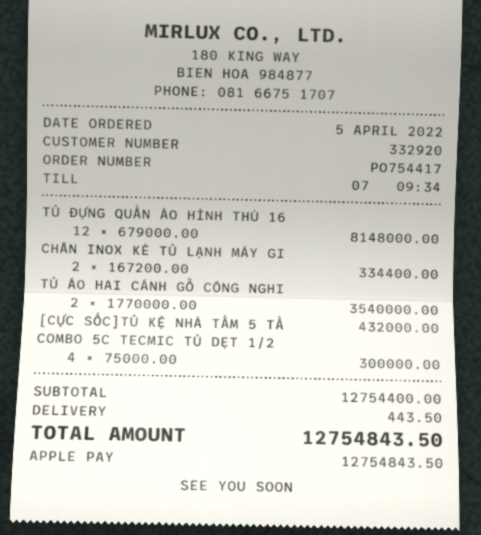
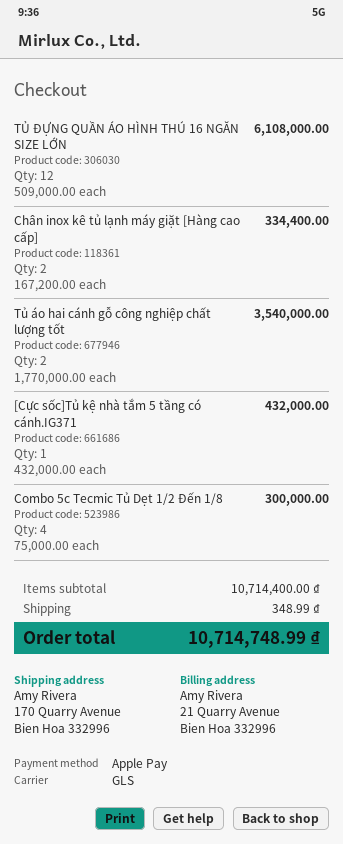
TỦ ĐỰNG QUẦN ÁO HÌNH THÚ 16: 12 x 679000.00 = 8148000.00 -> 12 x 509000.00 = 6108000.00
subtotal: 12754400.00 -> 10714400.00
shipping: 443.50 -> 348.99
total: 12754843.50 -> 10714748.99

